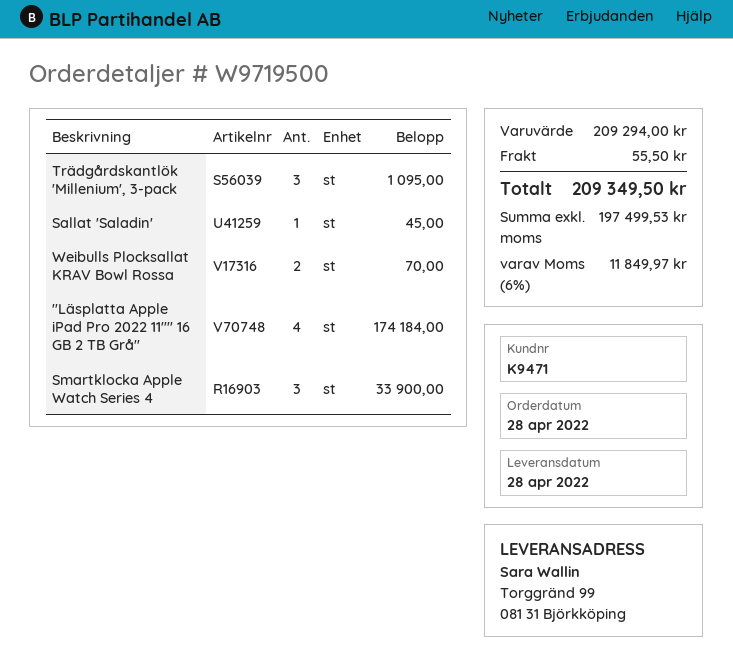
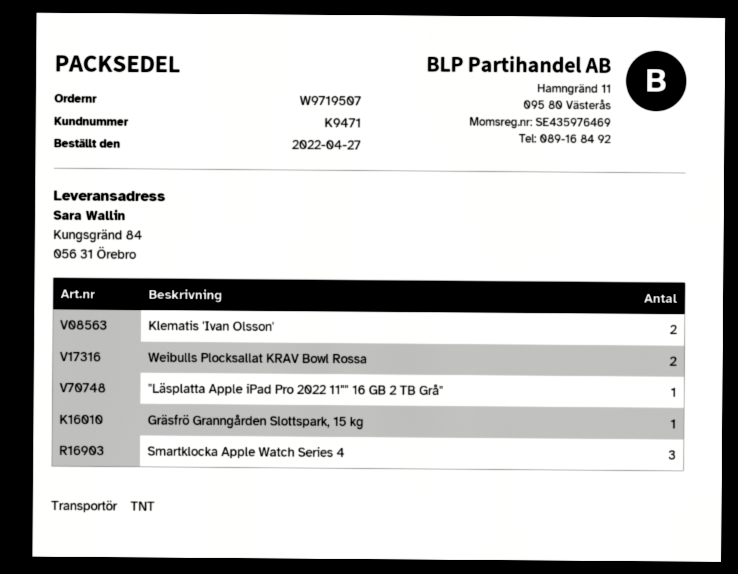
order number: W9719500 -> W9719507
order date: 2022-04-28 -> 2022-04-27
ship to: Torggränd 99, 081 31 Björkköping -> Kungsgränd 84, 056 31 Örebro
Trädgårdskantlök 'Millenium', 3-pack: 3 -> none
Sallat 'Saladin': 1 -> none
"Läsplatta Apple iPad Pro 2022 11"" 16 GB 2 TB Grå": 4 -> 1
Klematis 'Ivan Olsson': none -> 2
Gräsfrö Granngården Slottspark, 15 kg: none -> 1

